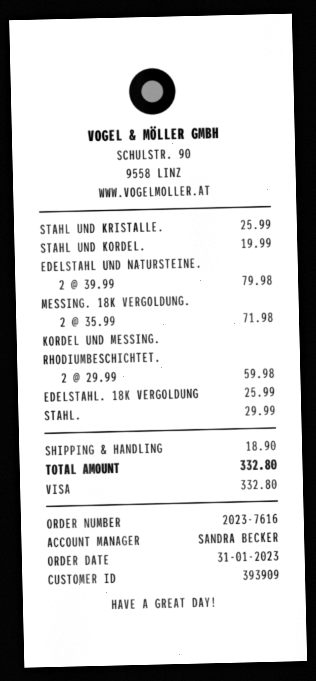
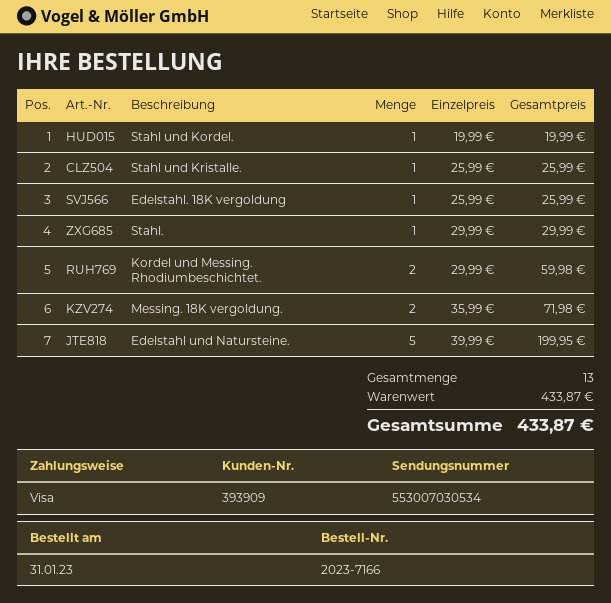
order number: 2023-7616 -> 2023-7166
EDELSTAHL UND NATURSTEINE.: 2 x 39.99 = 79.98 -> 5 x 39.99 = 199.95
shipping: 18.90 -> none
total: 332.80 -> 433.87

